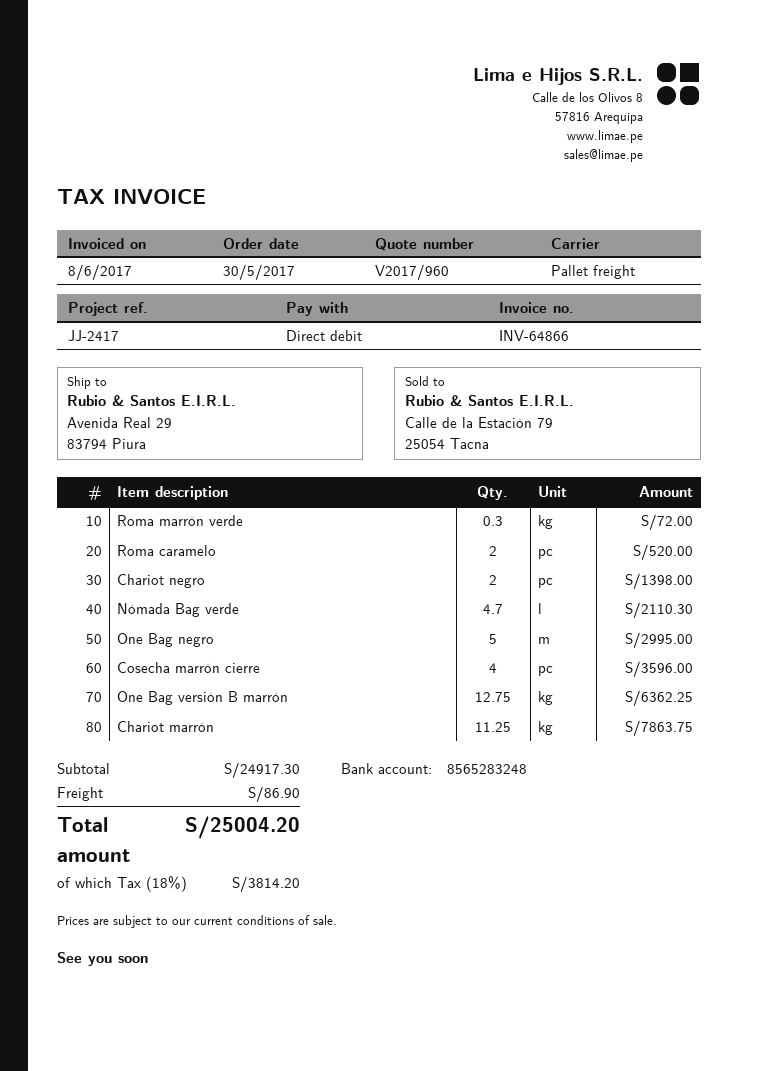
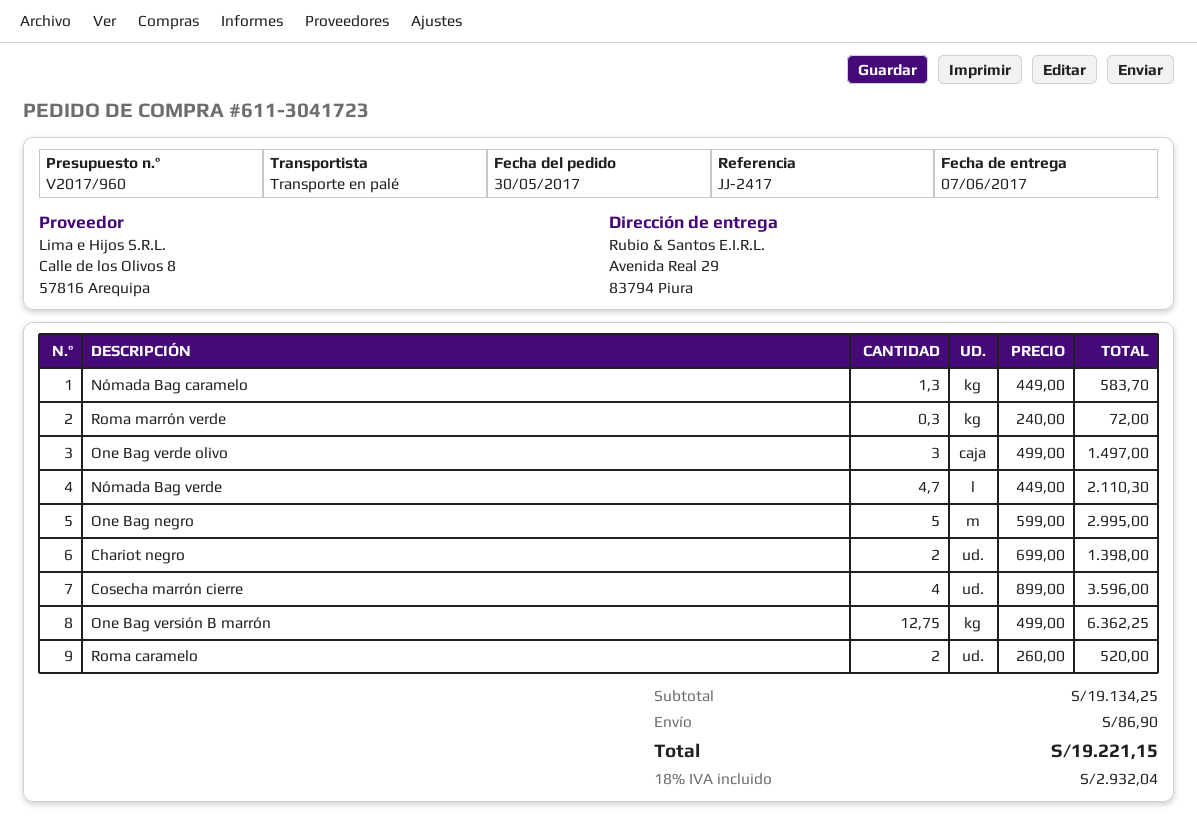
Chariot marrón: 11.25 for 7863.75 -> none
Nómada Bag caramelo: none -> 1.3 for 583.70
One Bag verde olivo: none -> 3 for 1497.00
subtotal: 24917.30 -> 19134.25
tax: 18% = 3814.20 -> 18% = 2932.04
total: 25004.20 -> 19221.15

